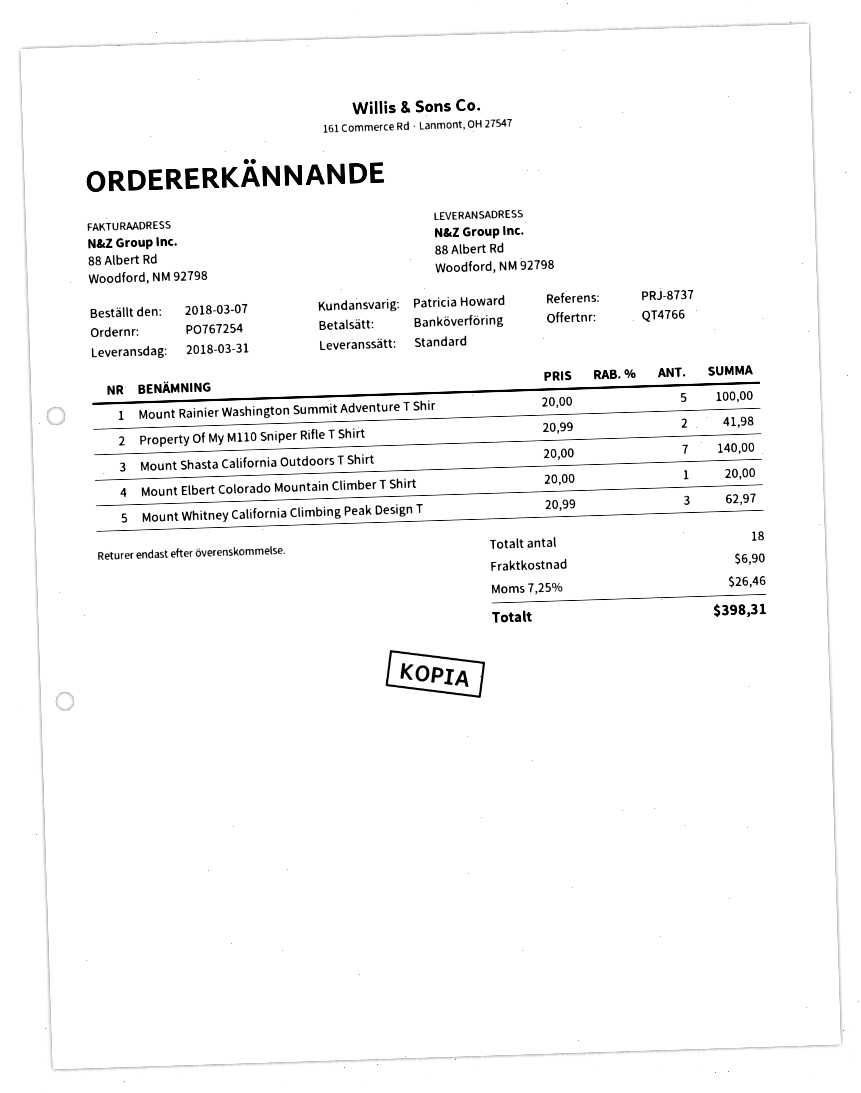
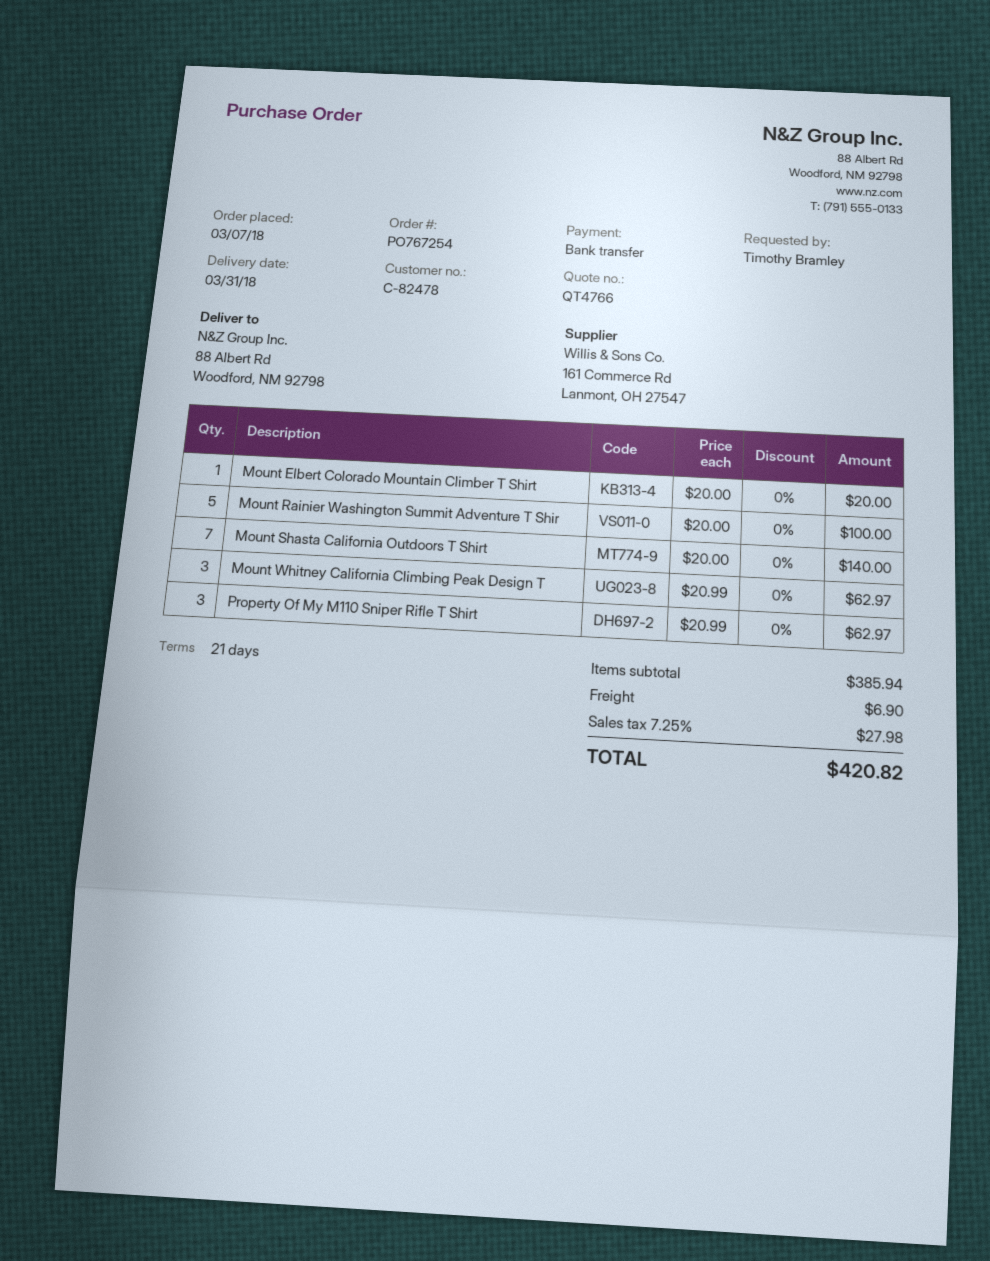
Property Of My M110 Sniper Rifle T Shirt: 2 x 20.99 = 41.98 -> 3 x 20.99 = 62.97
tax: 7.25% = 26.46 -> 7.25% = 27.98
total: 398.31 -> 420.82

